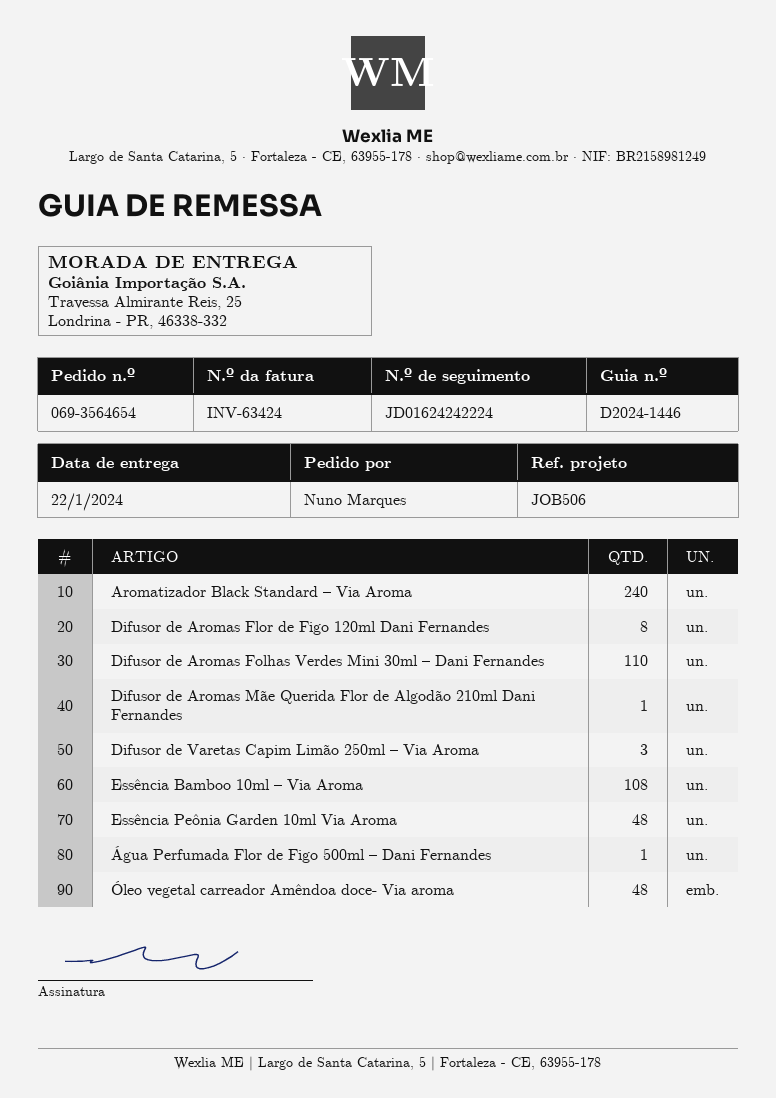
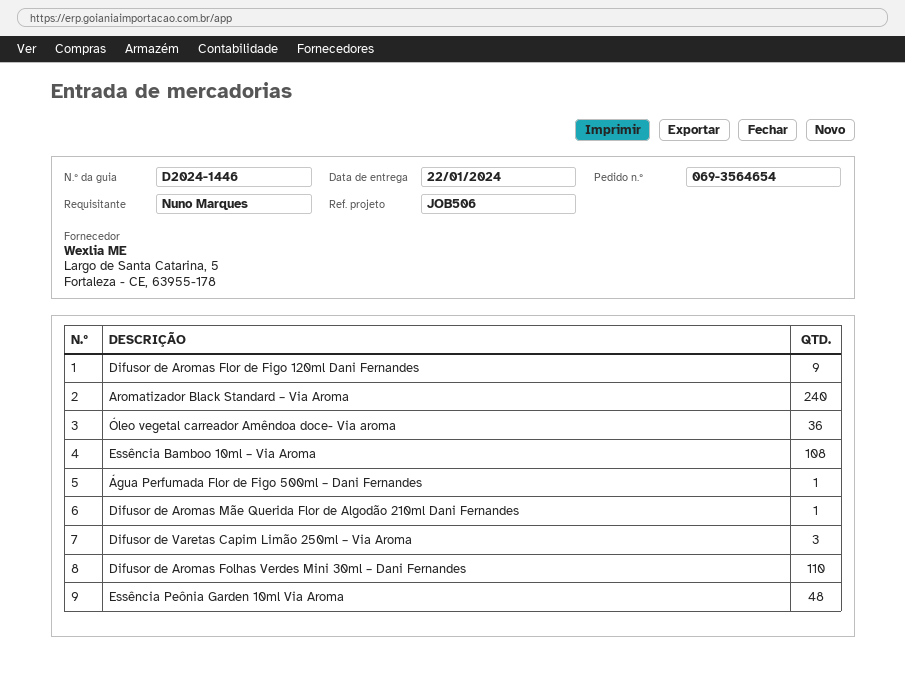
Difusor de Aromas Flor de Figo 120ml Dani Fernandes: 8 -> 9
Óleo vegetal carreador Amêndoa doce- Via aroma: 48 -> 36

